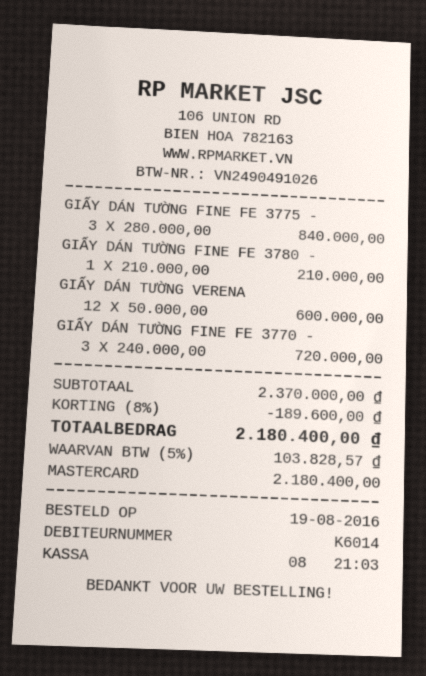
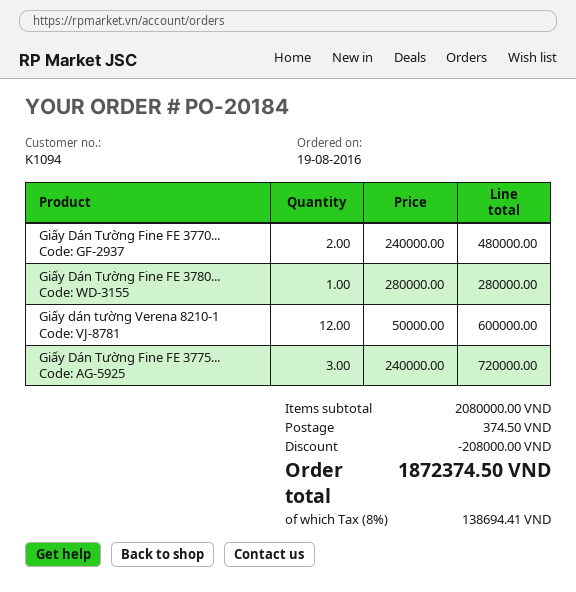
customer number: K6014 -> K1094
GIẤY DÁN TƯỜNG FINE FE 3775 -: 3 x 280000.00 = 840000.00 -> 3 x 240000.00 = 720000.00
GIẤY DÁN TƯỜNG FINE FE 3780 -: 1 x 210000.00 = 210000.00 -> 1 x 280000.00 = 280000.00
GIẤY DÁN TƯỜNG FINE FE 3770 -: 3 x 240000.00 = 720000.00 -> 2 x 240000.00 = 480000.00
subtotal: 2370000.00 -> 2080000.00
discount: 189600.00 -> 208000.00
shipping: none -> 374.50
tax: 5% = 103828.57 -> 8% = 138694.41
total: 2180400.00 -> 1872374.50

